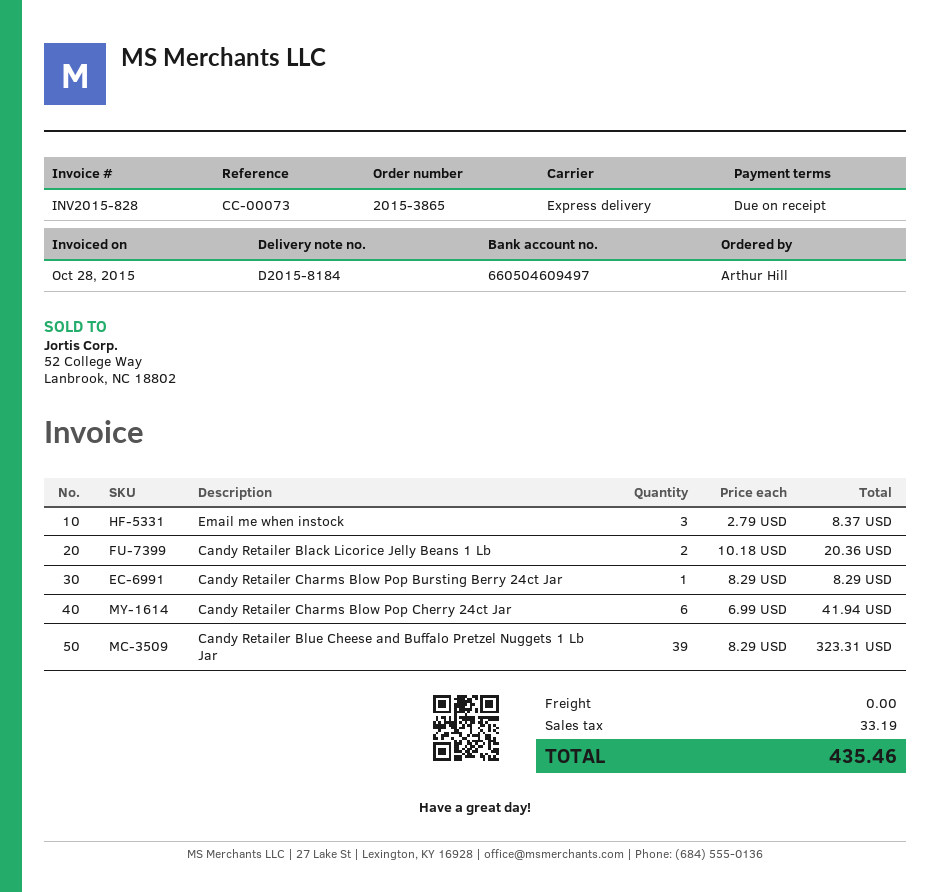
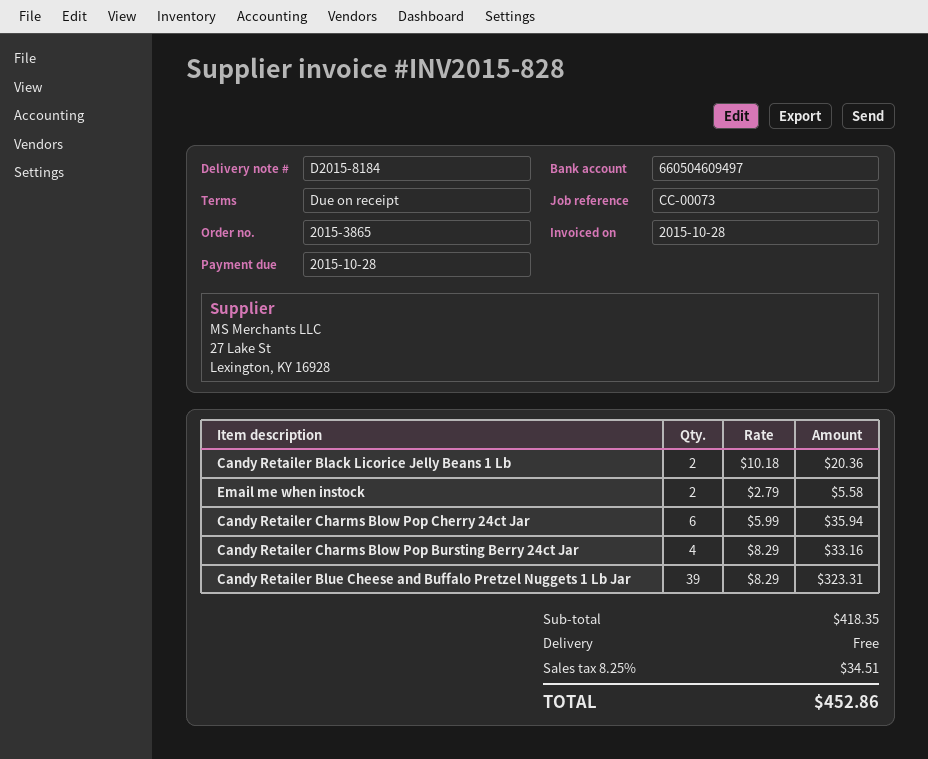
Email me when instock: 3 x 2.79 = 8.37 -> 2 x 2.79 = 5.58
Candy Retailer Charms Blow Pop Bursting Berry 24ct Jar: 1 x 8.29 = 8.29 -> 4 x 8.29 = 33.16
Candy Retailer Charms Blow Pop Cherry 24ct Jar: 6 x 6.99 = 41.94 -> 6 x 5.99 = 35.94
tax: 33.19 -> 34.51
total: 435.46 -> 452.86

